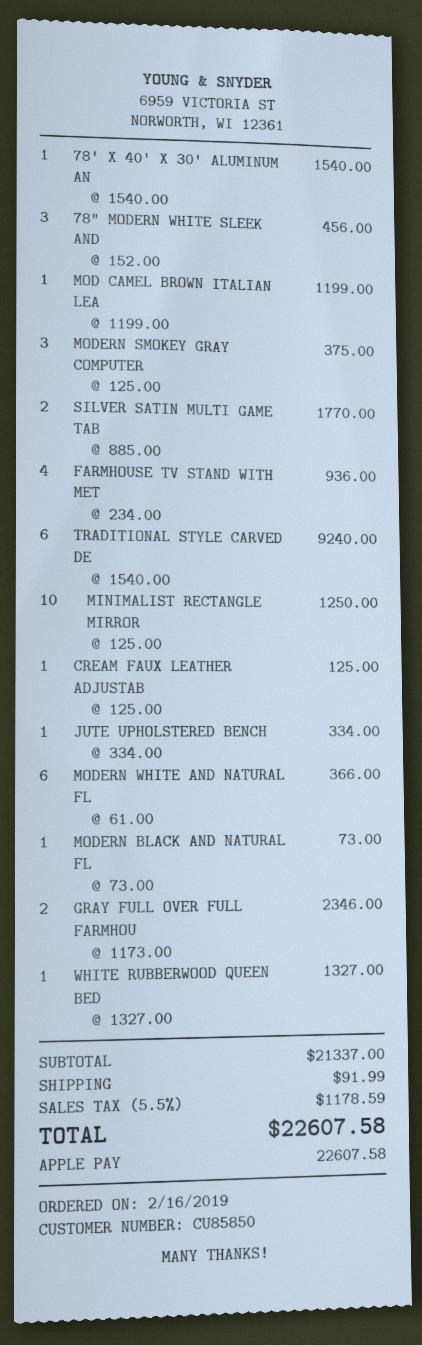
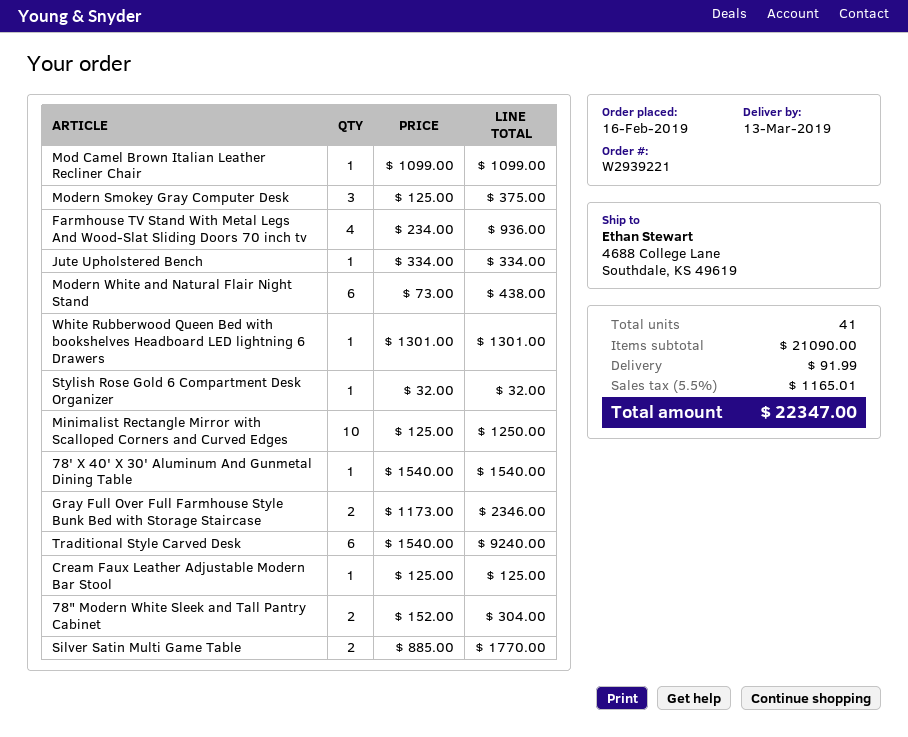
78" MODERN WHITE SLEEK AND: 3 x 152.00 = 456.00 -> 2 x 152.00 = 304.00
MOD CAMEL BROWN ITALIAN LEA: 1 x 1199.00 = 1199.00 -> 1 x 1099.00 = 1099.00
MODERN WHITE AND NATURAL FL: 6 x 61.00 = 366.00 -> 6 x 73.00 = 438.00
MODERN BLACK AND NATURAL FL: 1 x 73.00 = 73.00 -> none
WHITE RUBBERWOOD QUEEN BED: 1 x 1327.00 = 1327.00 -> 1 x 1301.00 = 1301.00
Stylish Rose Gold 6 Compartment Desk Organizer: none -> 1 x 32.00 = 32.00
subtotal: 21337.00 -> 21090.00
tax: 5.5% = 1178.59 -> 5.5% = 1165.01
total: 22607.58 -> 22347.00

